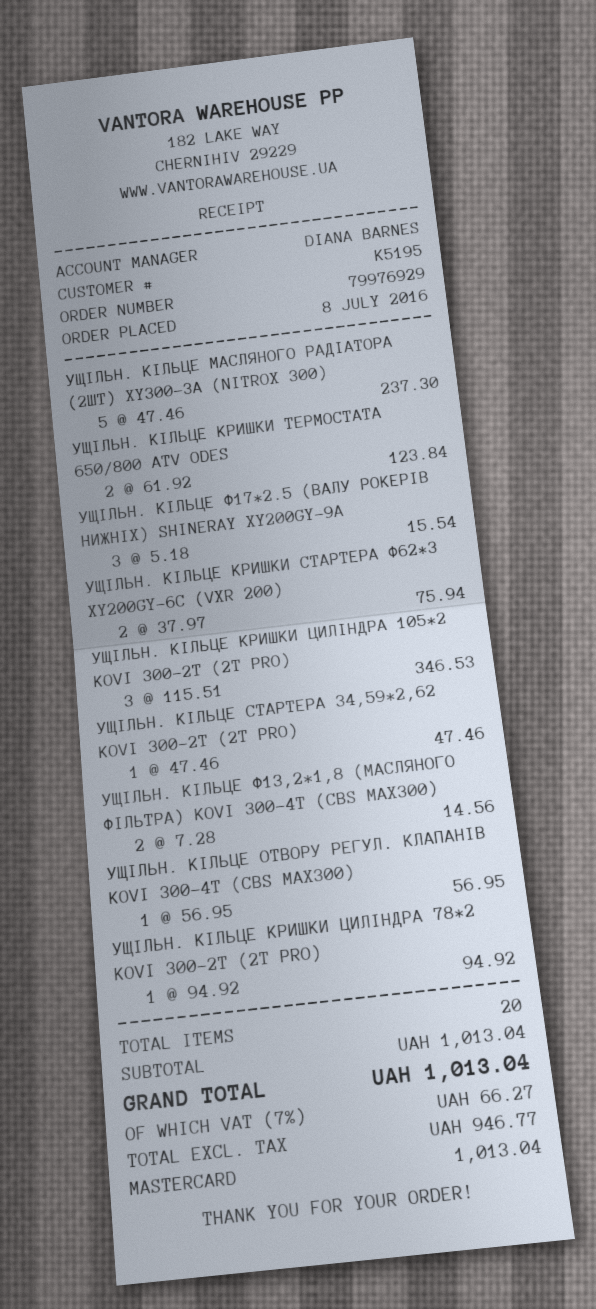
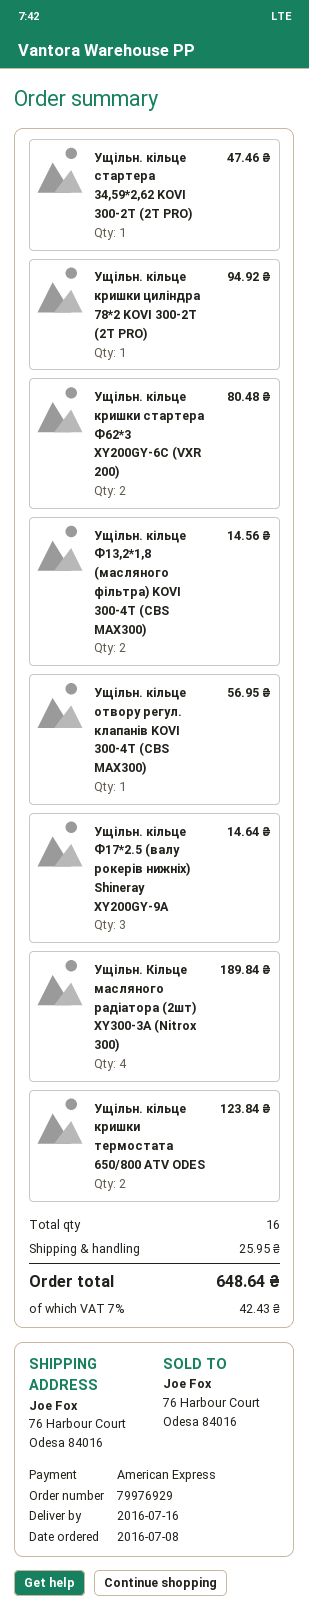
payment method: Mastercard -> American Express
УЩІЛЬН. КІЛЬЦЕ МАСЛЯНОГО РАДІАТОРА (2ШТ) XY300-3A (NITROX 300): 5 for 237.30 -> 4 for 189.84
УЩІЛЬН. КІЛЬЦЕ Ф17*2.5 (ВАЛУ РОКЕРІВ НИЖНІХ) SHINERAY XY200GY-9А: 3 for 15.54 -> 3 for 14.64
УЩІЛЬН. КІЛЬЦЕ КРИШКИ СТАРТЕРА Ф62*3 XY200GY-6C (VXR 200): 2 for 75.94 -> 2 for 80.48
УЩІЛЬН. КІЛЬЦЕ КРИШКИ ЦИЛІНДРА 105*2 KOVI 300-2T (2T PRO): 3 for 346.53 -> none
total quantity: 20 -> 16
shipping: none -> 25.95
tax: 7% = 66.27 -> 7% = 42.43
total: 1013.04 -> 648.64

